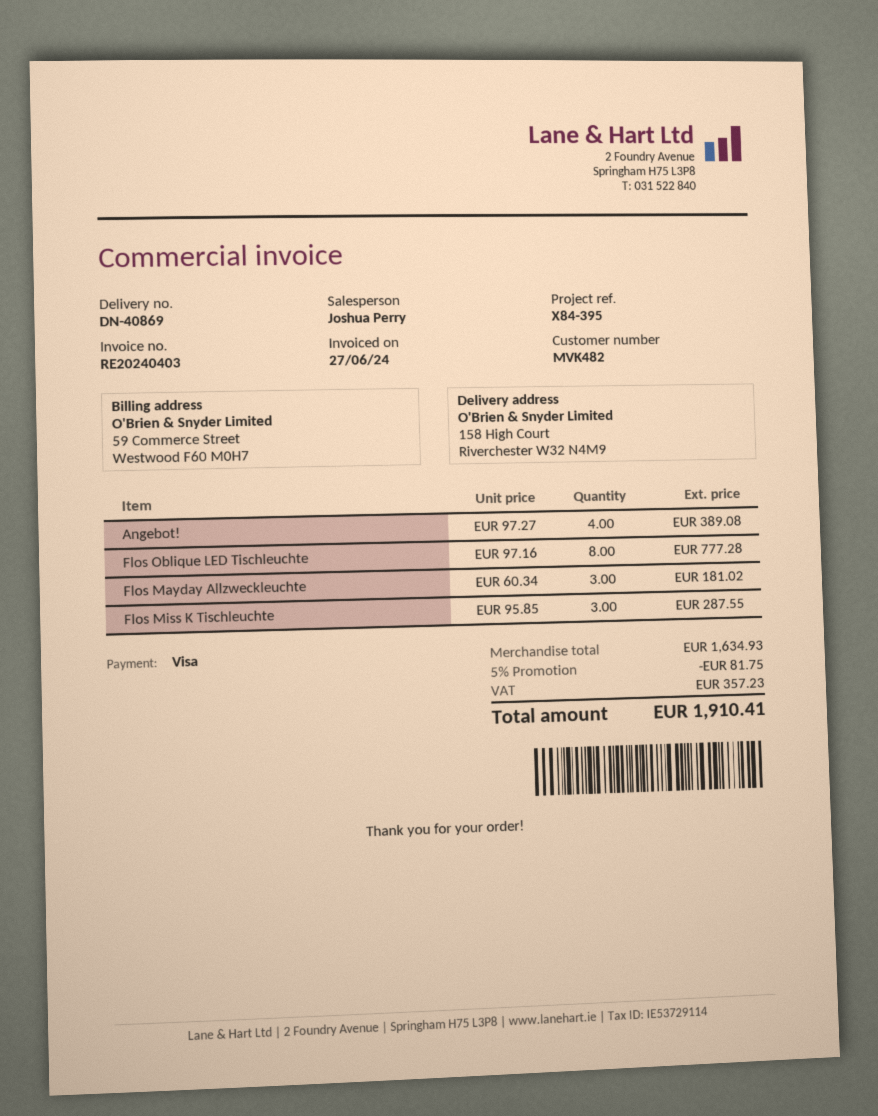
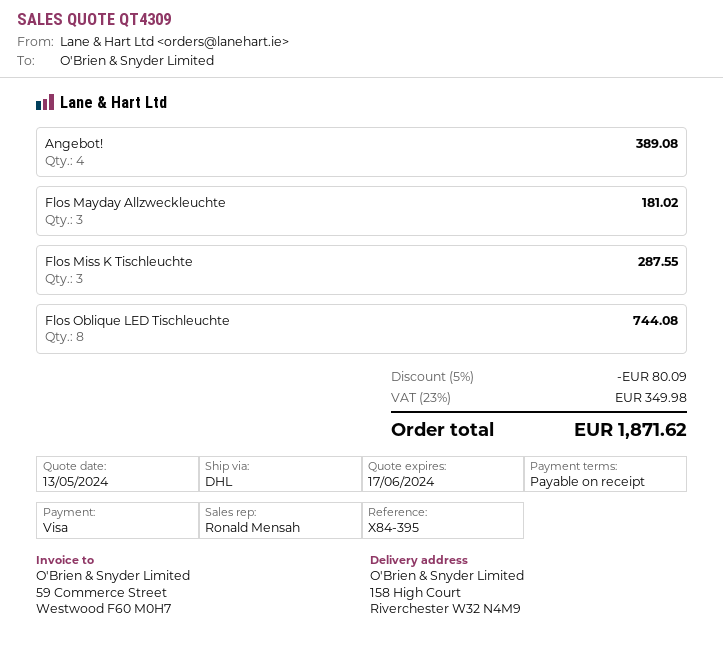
sales rep: Joshua Perry -> Ronald Mensah
Flos Oblique LED Tischleuchte: 8 for 777.28 -> 8 for 744.08
discount: 5% = 81.75 -> 5% = 80.09
tax: 357.23 -> 349.98
total: 1910.41 -> 1871.62

